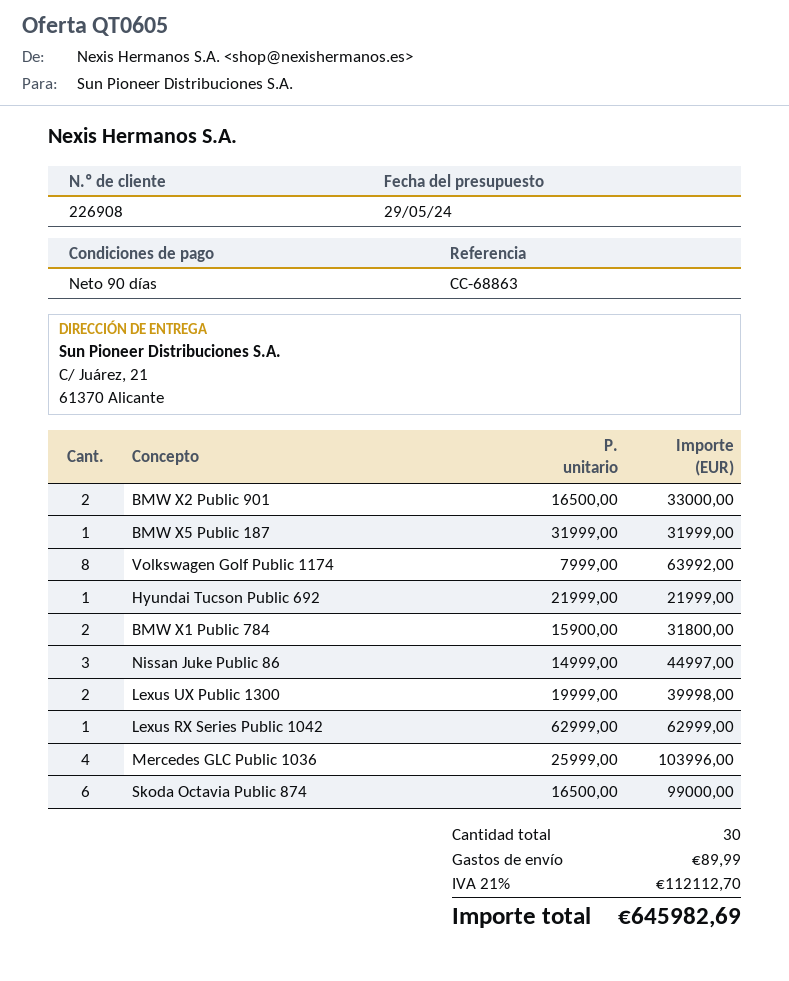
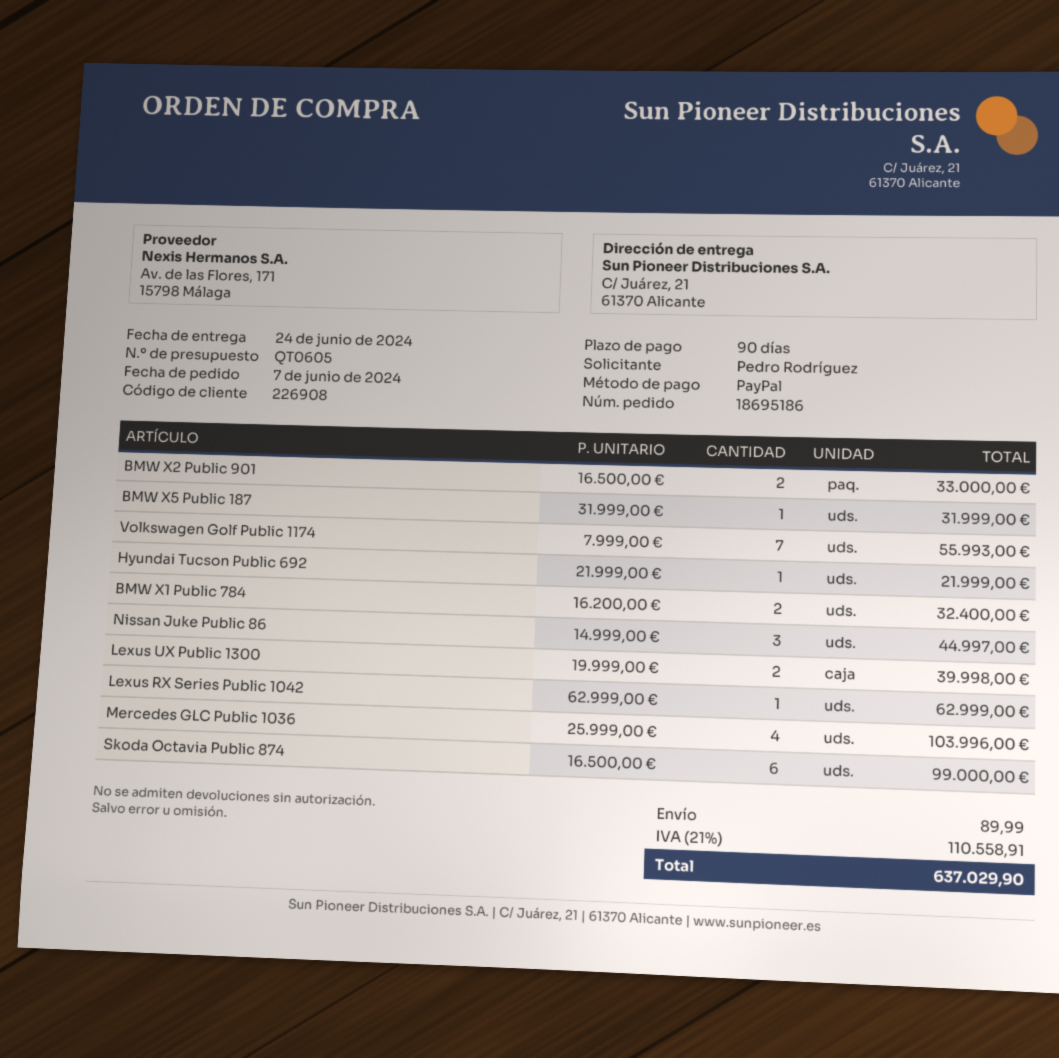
Volkswagen Golf Public 1174: 8 x 7999.00 = 63992.00 -> 7 x 7999.00 = 55993.00
BMW X1 Public 784: 2 x 15900.00 = 31800.00 -> 2 x 16200.00 = 32400.00
tax: 21% = 112112.70 -> 21% = 110558.91
total: 645982.69 -> 637029.90

